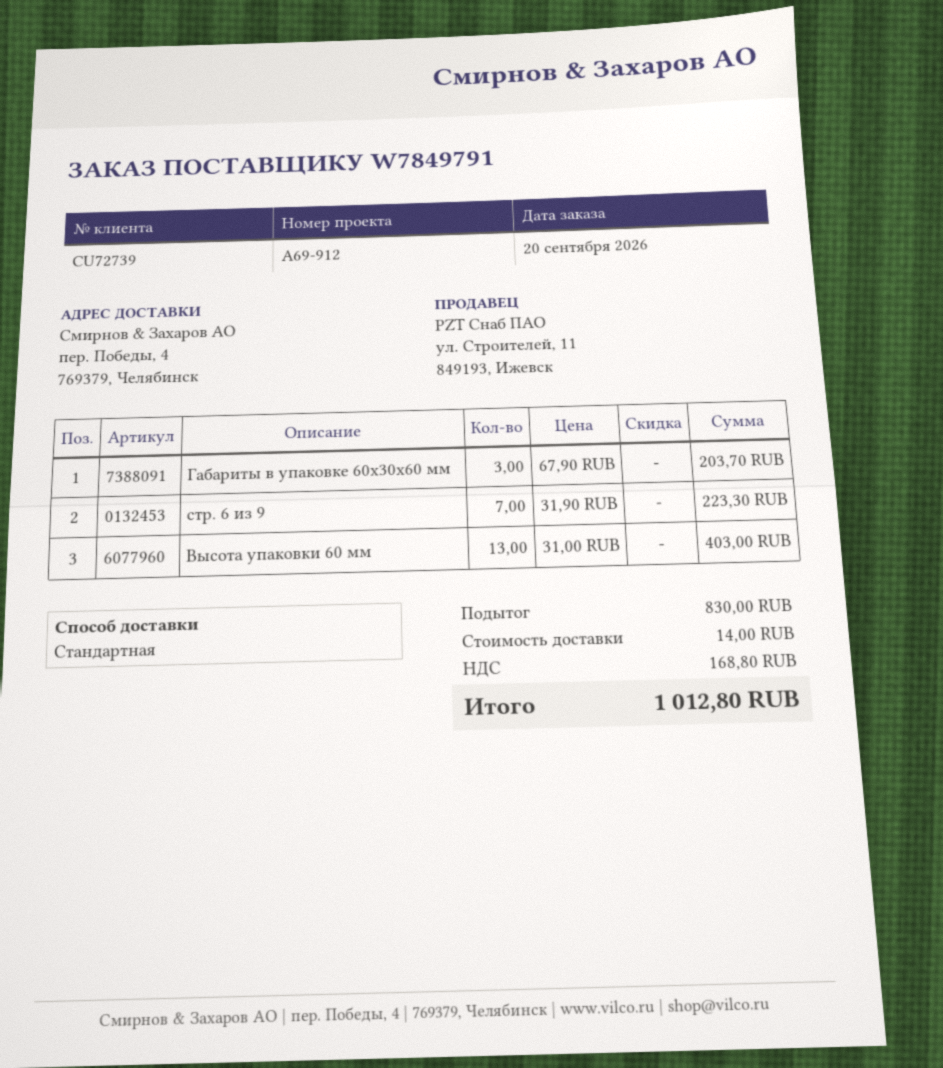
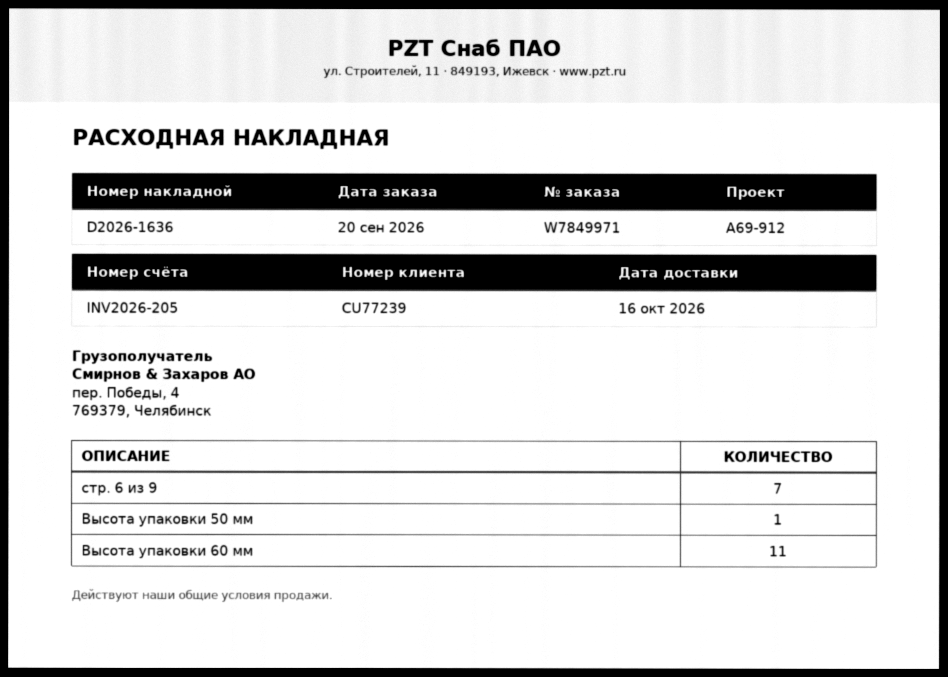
order number: W7849791 -> W7849971
customer number: CU72739 -> CU77239
Габариты в упаковке 60x30x60 мм: 3 -> none
Высота упаковки 60 мм: 13 -> 11
Высота упаковки 50 мм: none -> 1

